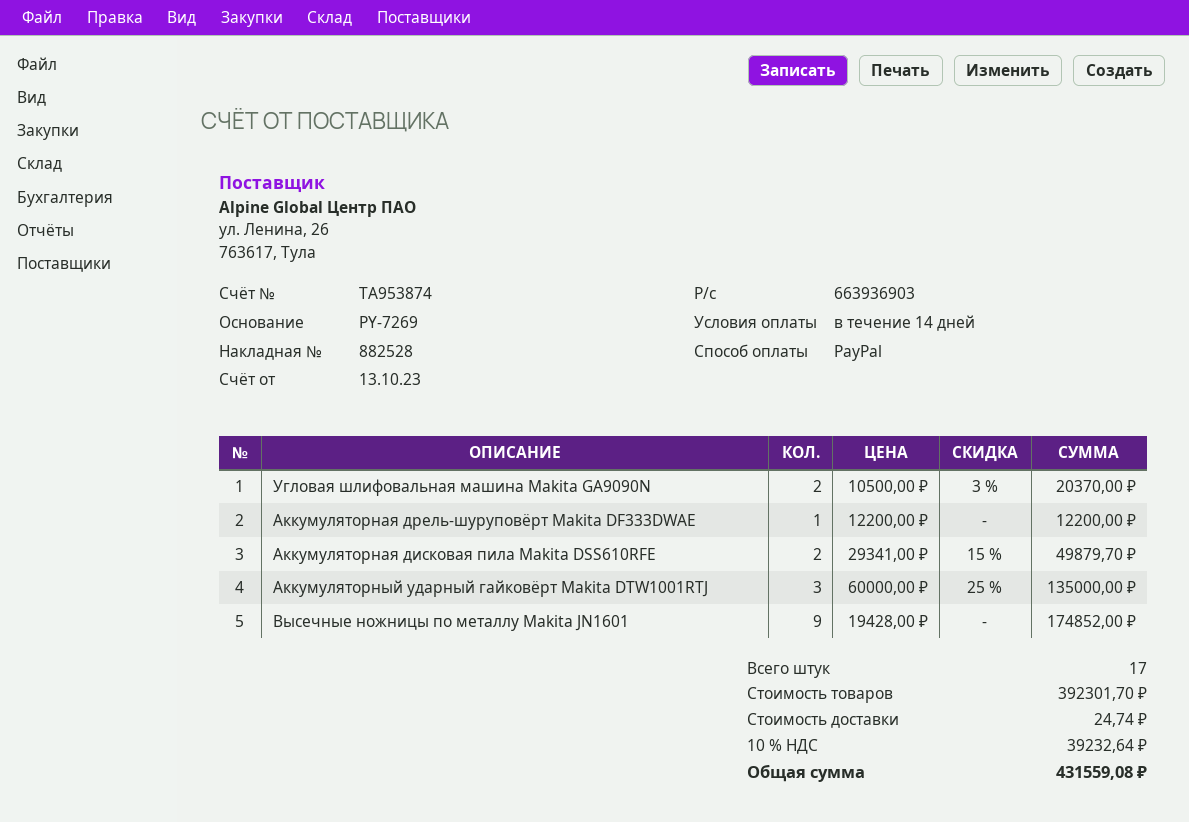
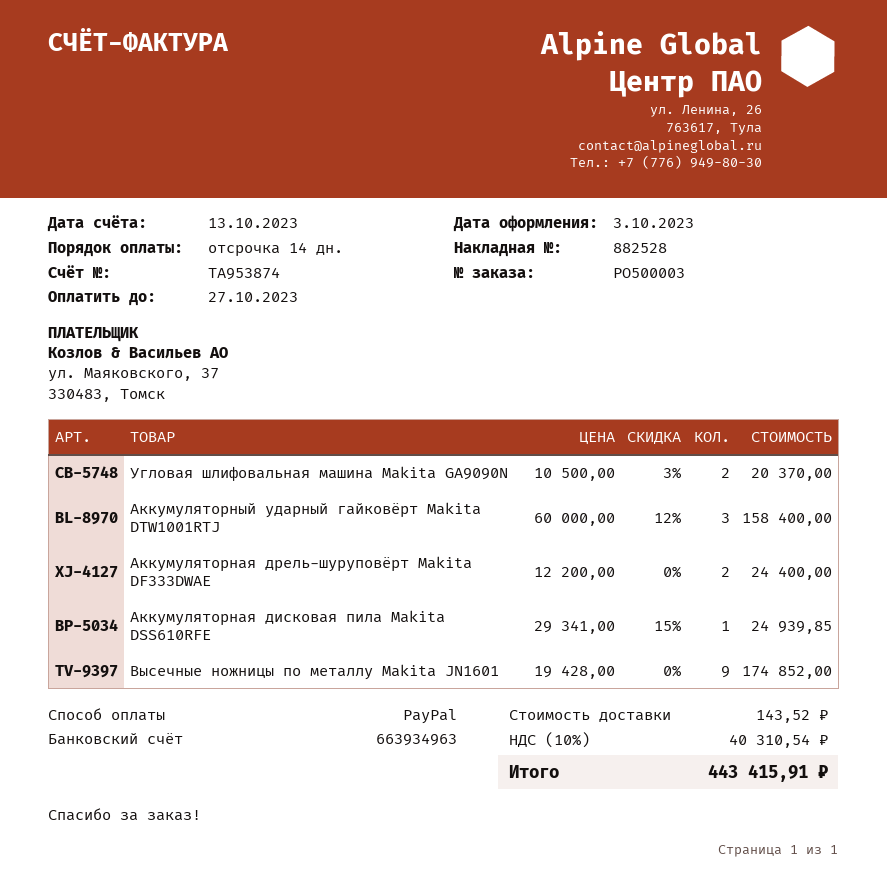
bank account: 663936903 -> 663934963
Аккумуляторная дрель-шуруповёрт Makita DF333DWAE: 1 x 12200.00 = 12200.00 -> 2 x 12200.00 = 24400.00
Аккумуляторная дисковая пила Makita DSS610RFE: 2 x 29341.00 - 15% = 49879.70 -> 1 x 29341.00 - 15% = 24939.85
Аккумуляторный ударный гайковёрт Makita DTW1001RTJ: 3 x 60000.00 - 25% = 135000.00 -> 3 x 60000.00 - 12% = 158400.00
shipping: 24.74 -> 143.52
tax: 10% = 39232.64 -> 10% = 40310.54
total: 431559.08 -> 443415.91

